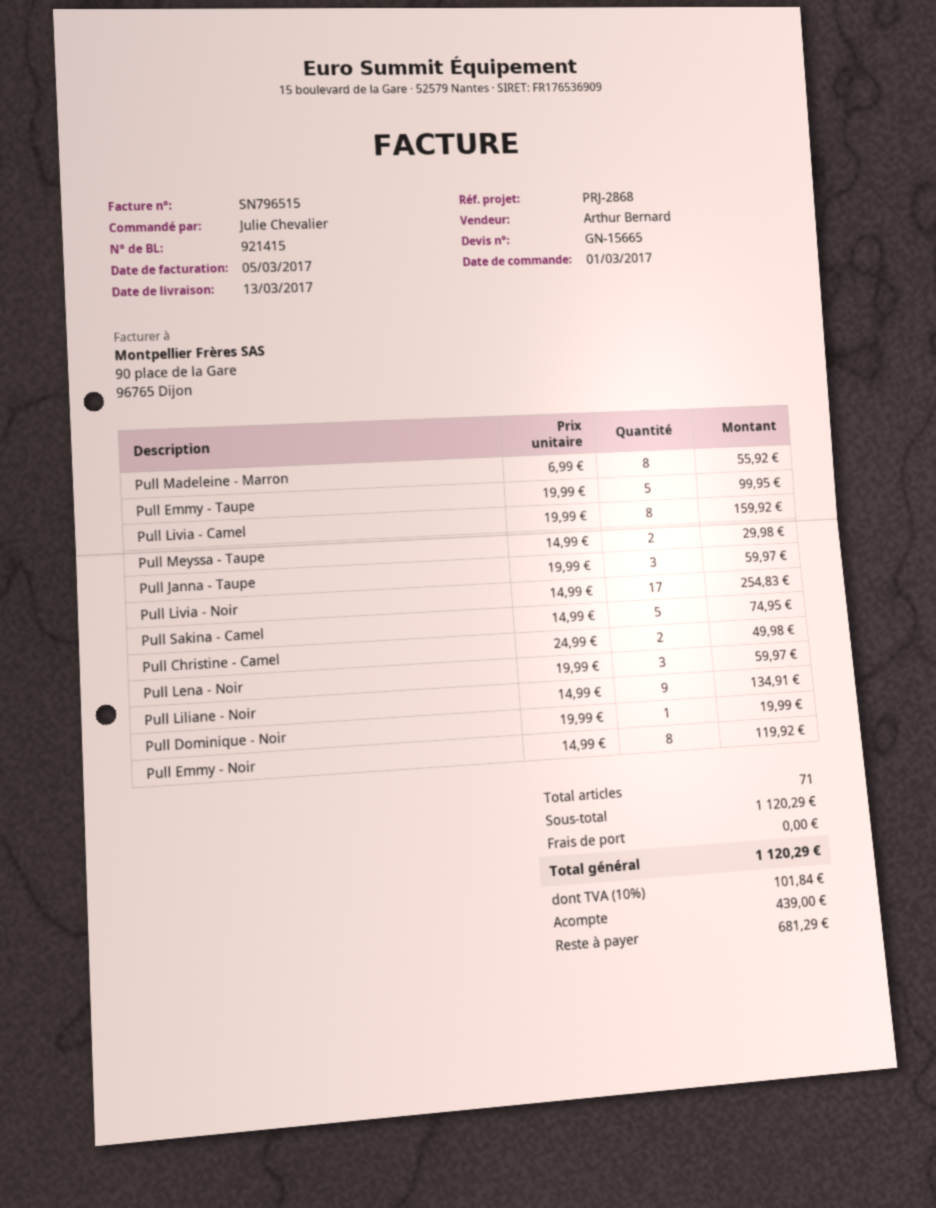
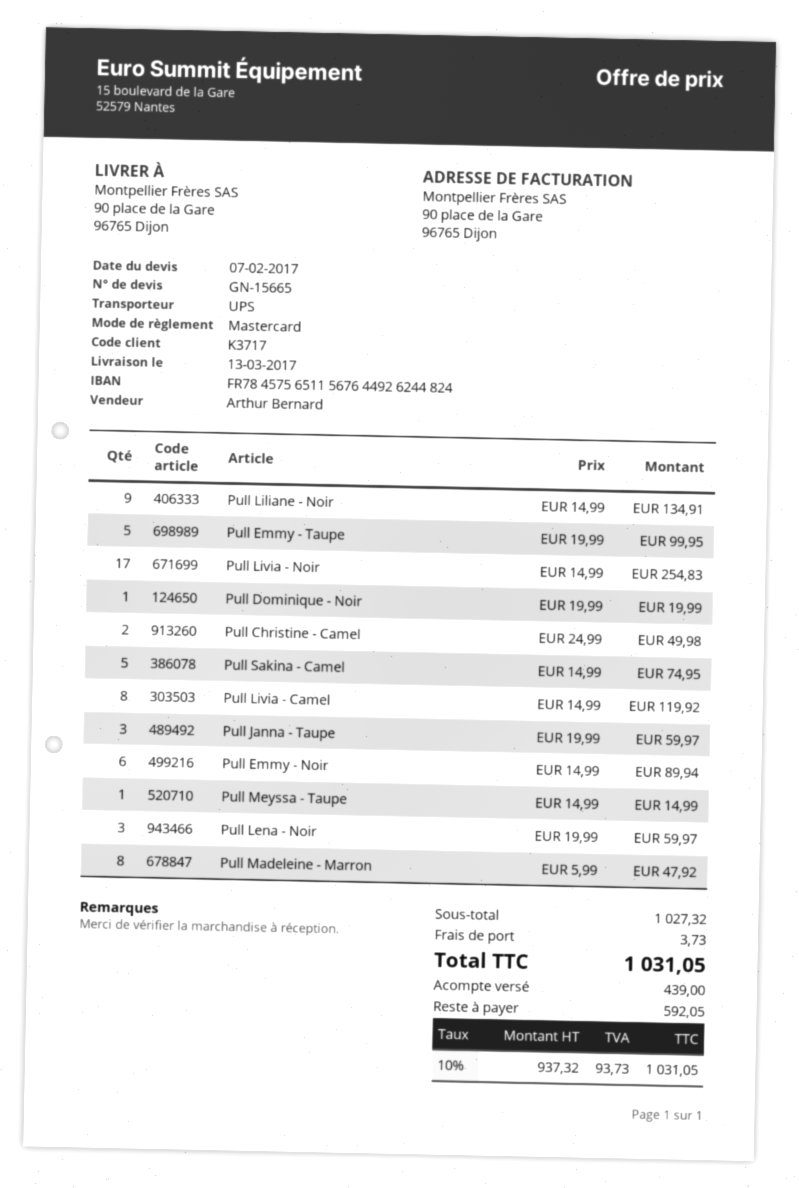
Pull Madeleine - Marron: 8 x 6.99 = 55.92 -> 8 x 5.99 = 47.92
Pull Livia - Camel: 8 x 19.99 = 159.92 -> 8 x 14.99 = 119.92
Pull Meyssa - Taupe: 2 x 14.99 = 29.98 -> 1 x 14.99 = 14.99
Pull Emmy - Noir: 8 x 14.99 = 119.92 -> 6 x 14.99 = 89.94
subtotal: 1120.29 -> 1027.32
shipping: 0.00 -> 3.73
tax: 10% = 101.84 -> 10% = 93.73
total: 1120.29 -> 1031.05
balance: 681.29 -> 592.05

